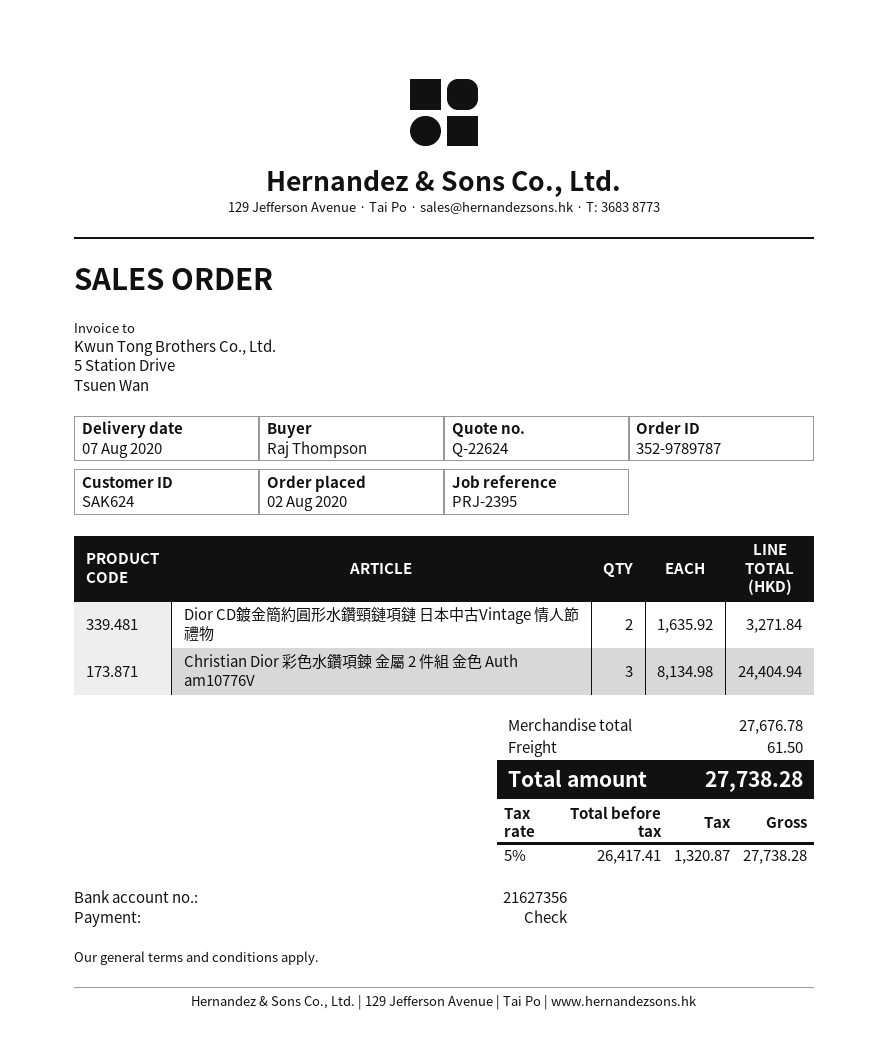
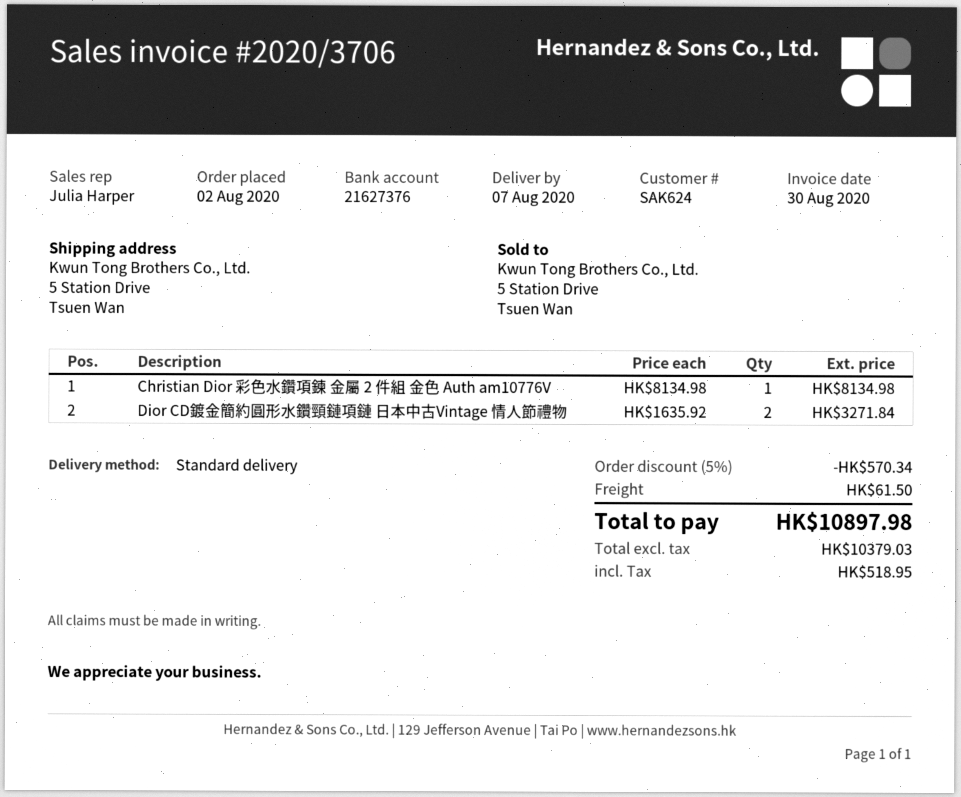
bank account: 21627356 -> 21627376
Christian Dior 彩色水鑽項鍊 金屬 2 件組 金色 Auth am10776V: 3 x 8134.98 = 24404.94 -> 1 x 8134.98 = 8134.98
discount: none -> 5% = 570.34
net: 26417.41 -> 10379.03
tax: 1320.87 -> 518.95
total: 27738.28 -> 10897.98

